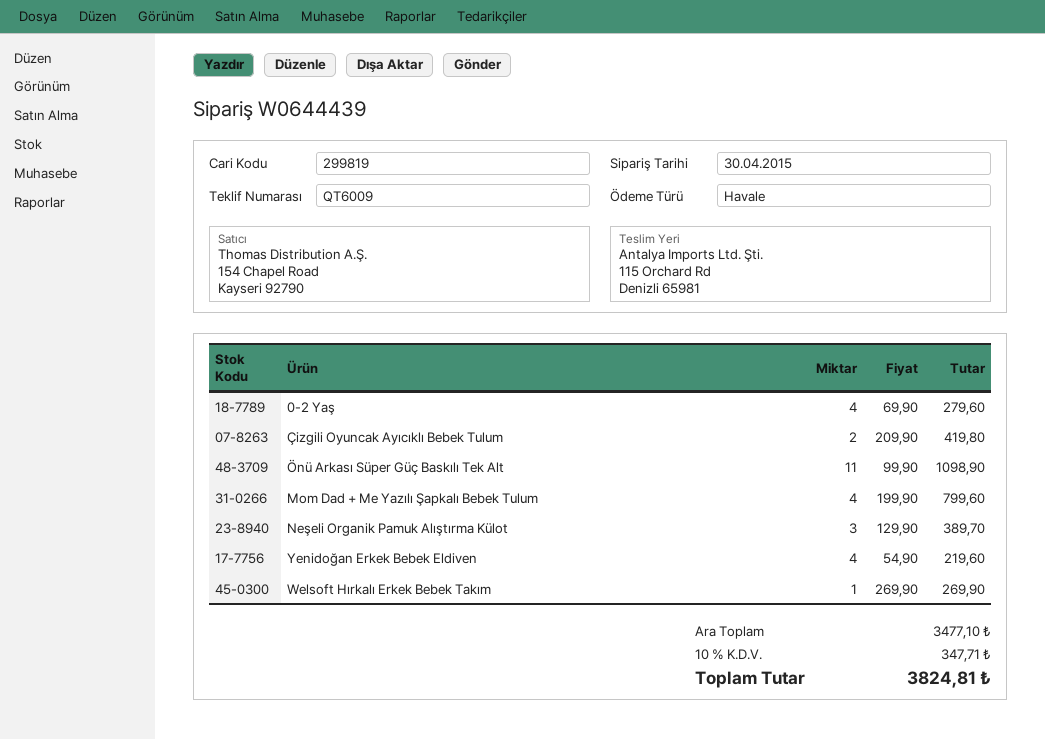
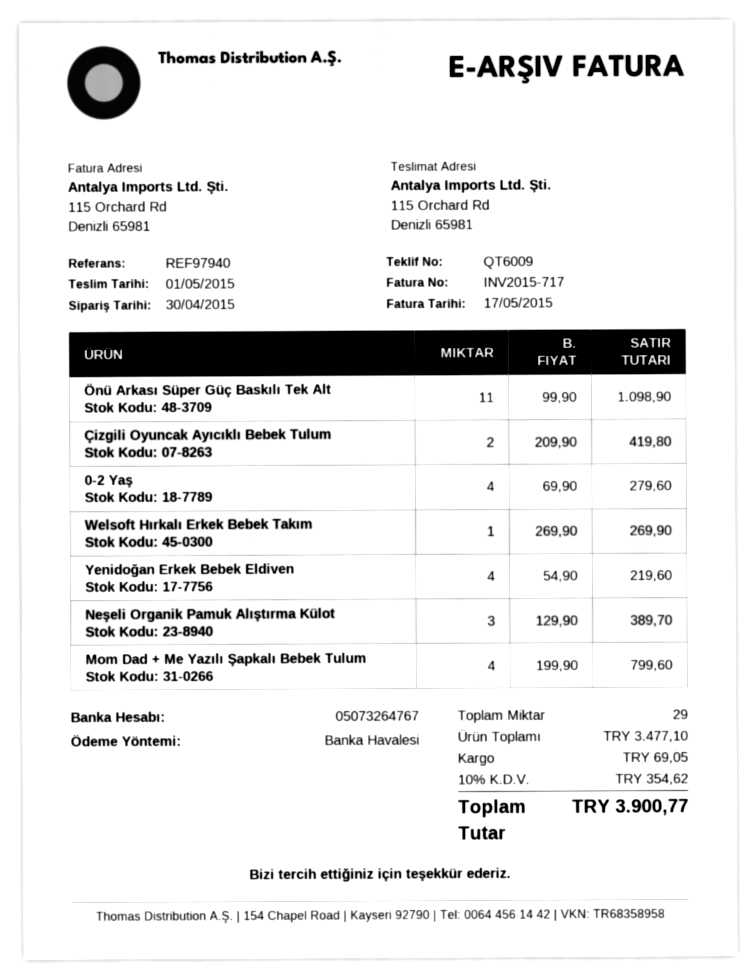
shipping: none -> 69.05
tax: 10% = 347.71 -> 10% = 354.62
total: 3824.81 -> 3900.77

